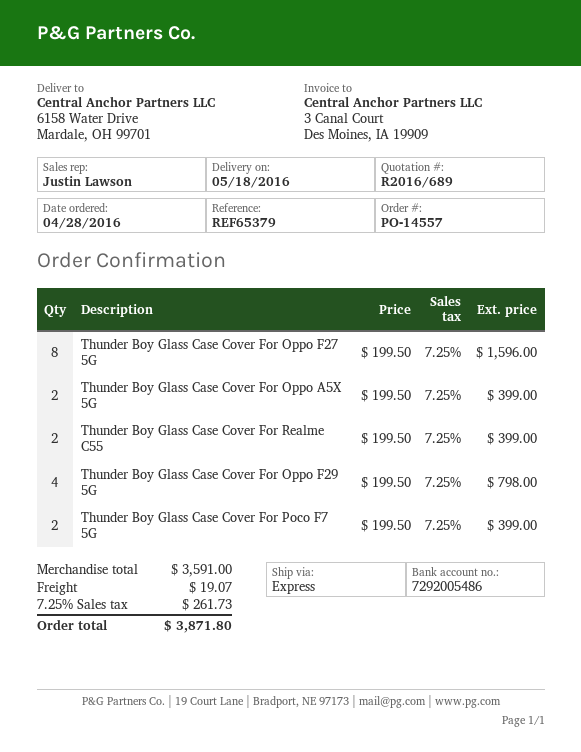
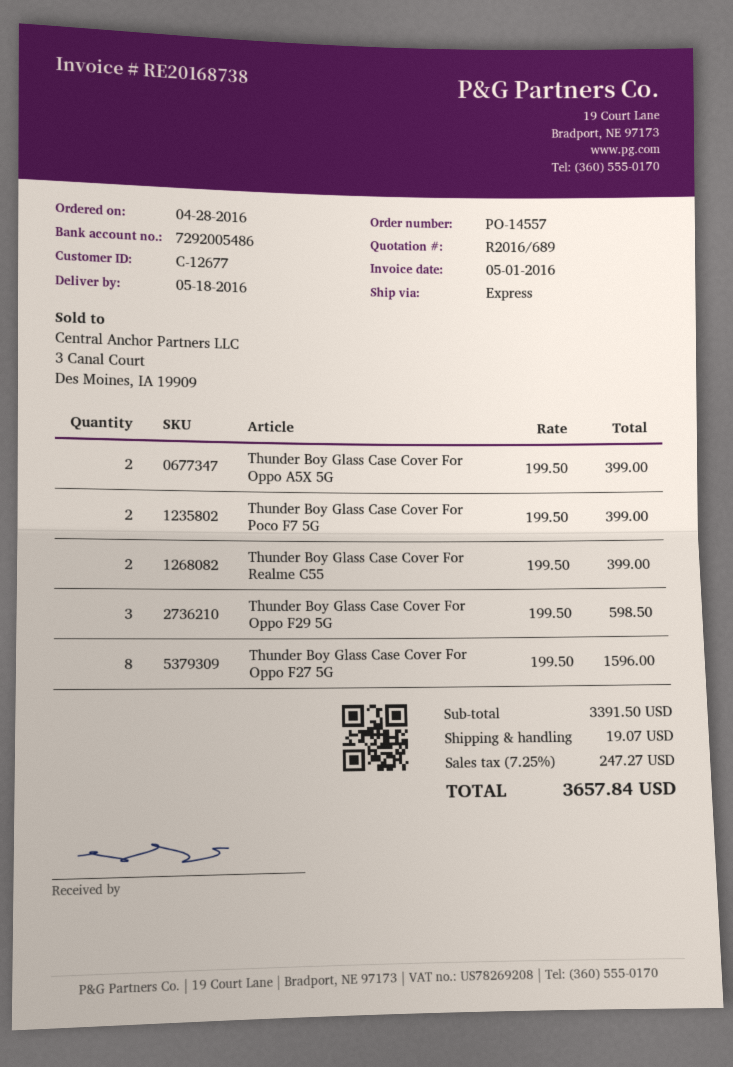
Thunder Boy Glass Case Cover For Oppo F29 5G: 4 x 199.50 = 798.00 -> 3 x 199.50 = 598.50
subtotal: 3591.00 -> 3391.50
tax: 7.25% = 261.73 -> 7.25% = 247.27
total: 3871.80 -> 3657.84

